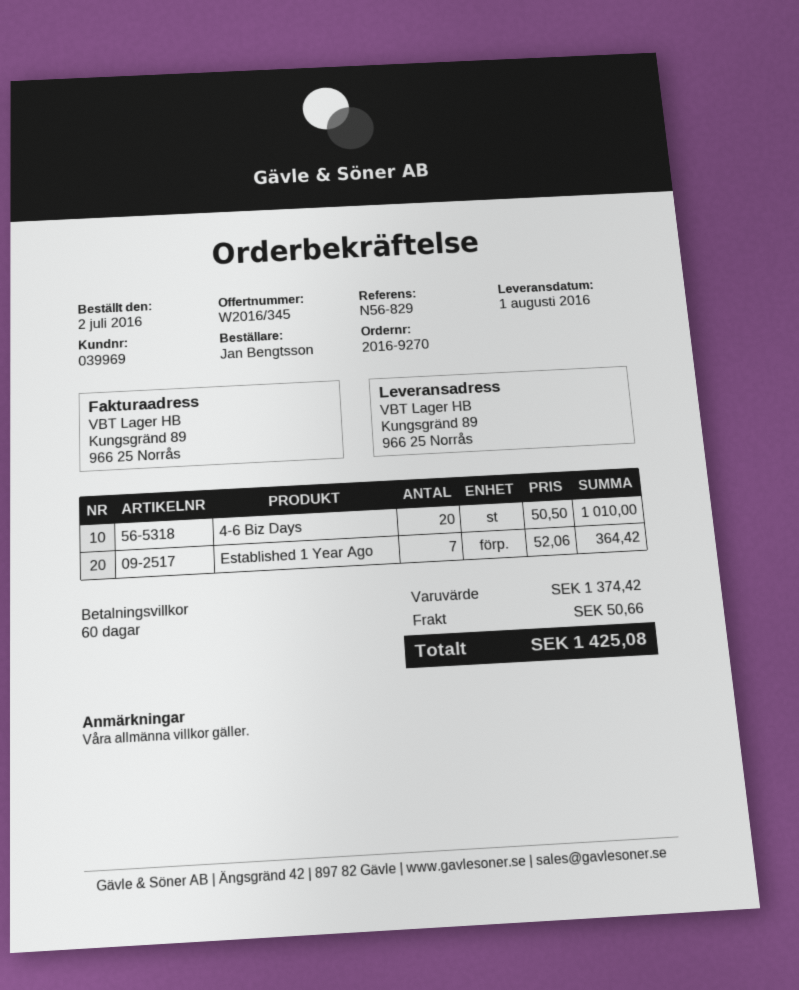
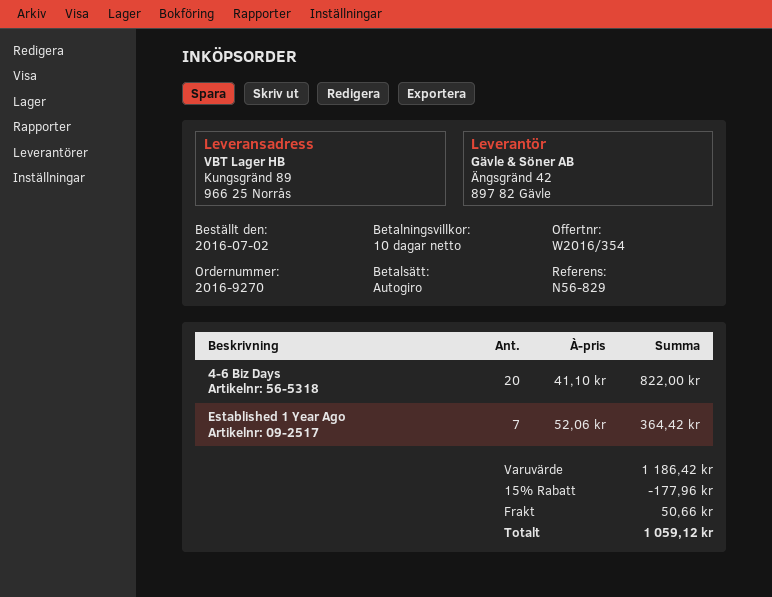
quote number: W2016/345 -> W2016/354
payment terms: 60 days -> 10 days
4-6 Biz Days: 20 x 50.50 = 1010.00 -> 20 x 41.10 = 822.00
subtotal: 1374.42 -> 1186.42
discount: none -> 15% = 177.96
total: 1425.08 -> 1059.12

